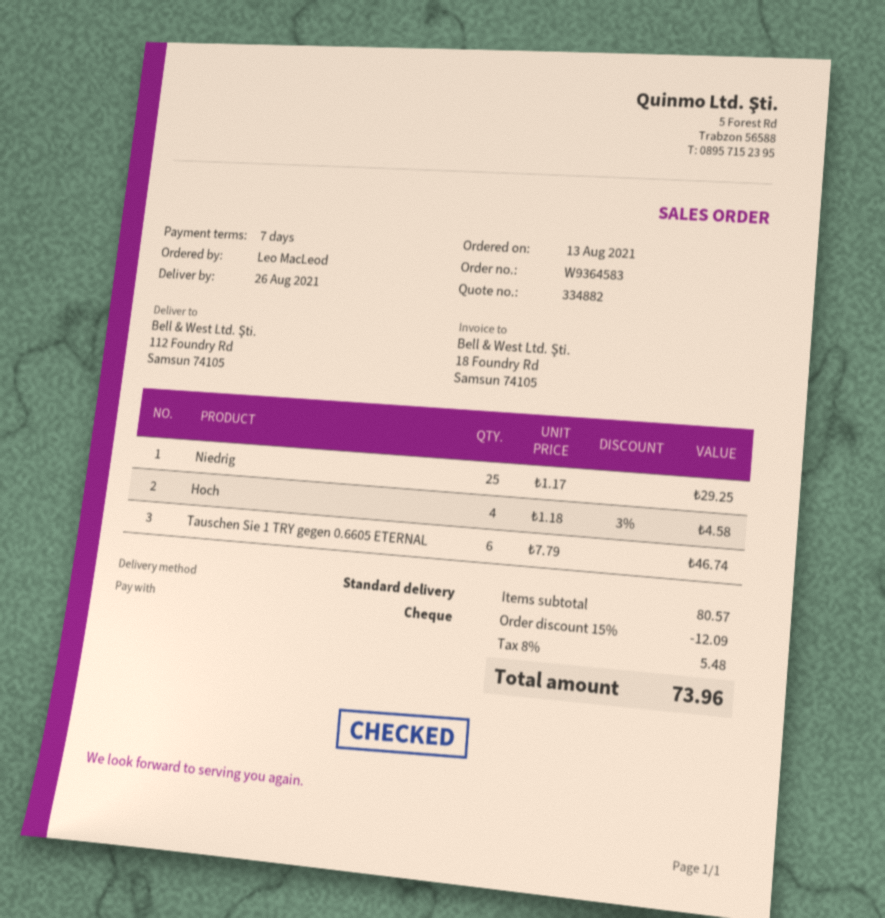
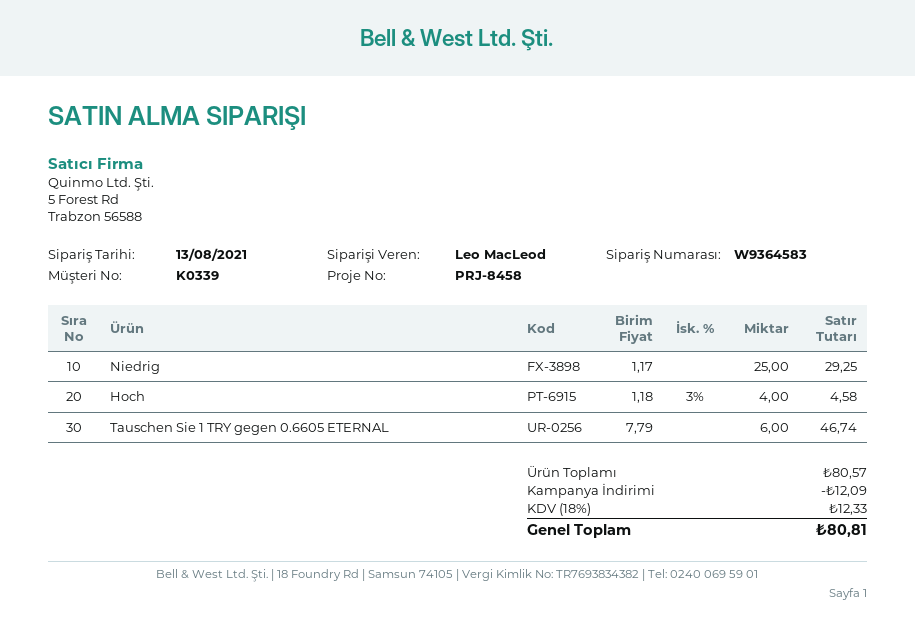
tax: 8% = 5.48 -> 18% = 12.33
total: 73.96 -> 80.81

